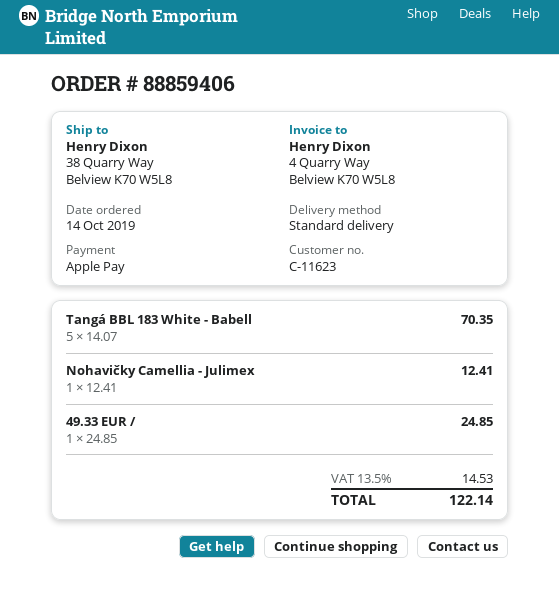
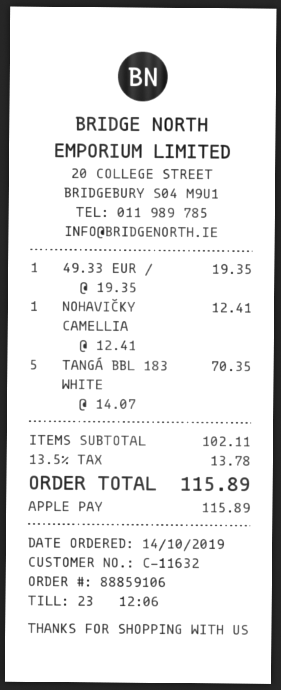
order number: 88859406 -> 88859106
customer number: C-11623 -> C-11632
49.33 EUR /: 1 x 24.85 = 24.85 -> 1 x 19.35 = 19.35
tax: 13.5% = 14.53 -> 13.5% = 13.78
total: 122.14 -> 115.89

